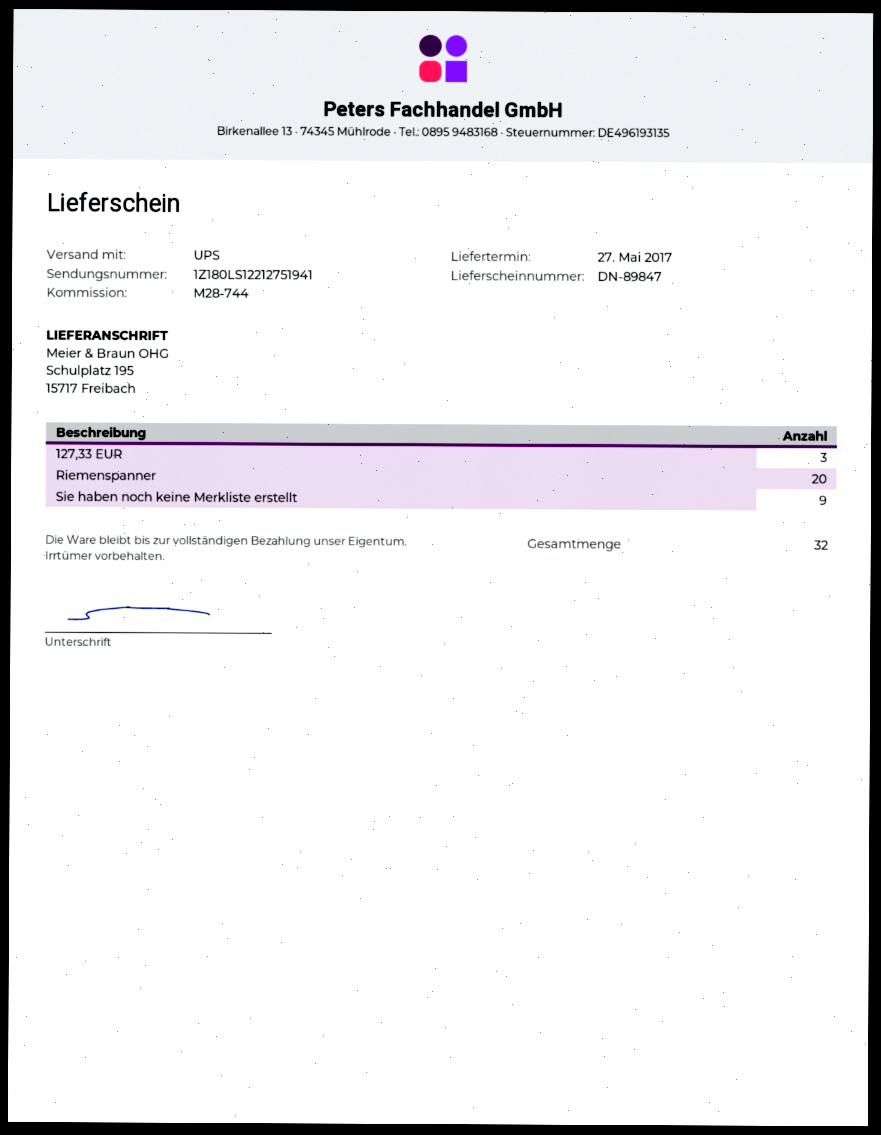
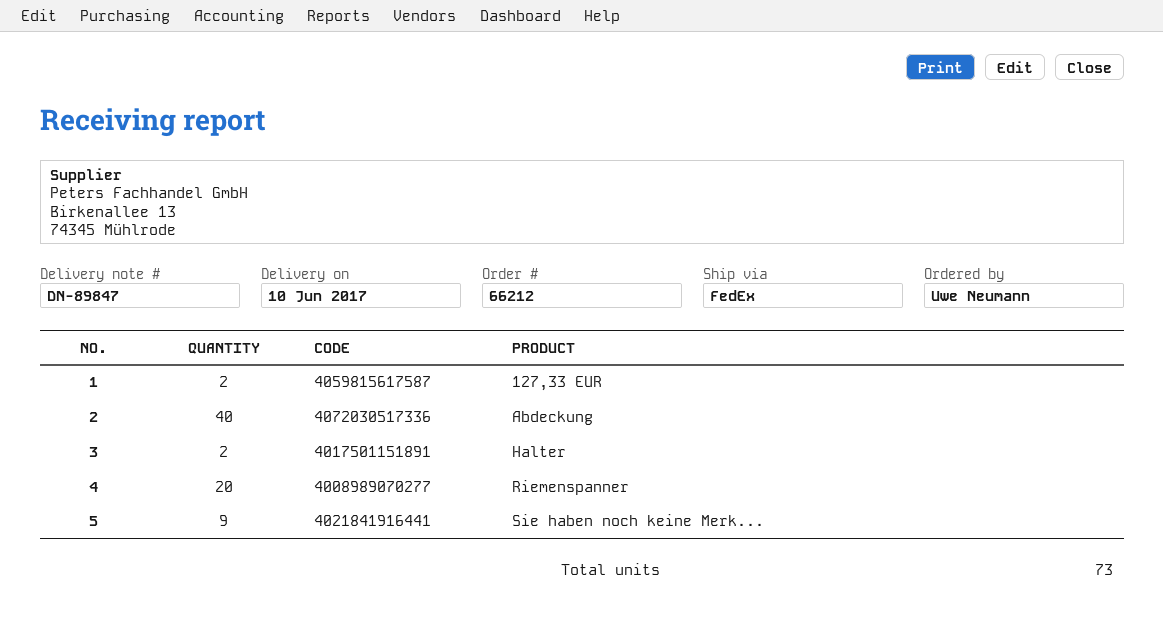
delivery date: 2017-05-27 -> 2017-06-10
shipping method: UPS -> FedEx
127,33 EUR: 3 -> 2
Abdeckung: none -> 40
Halter: none -> 2
total quantity: 32 -> 73

